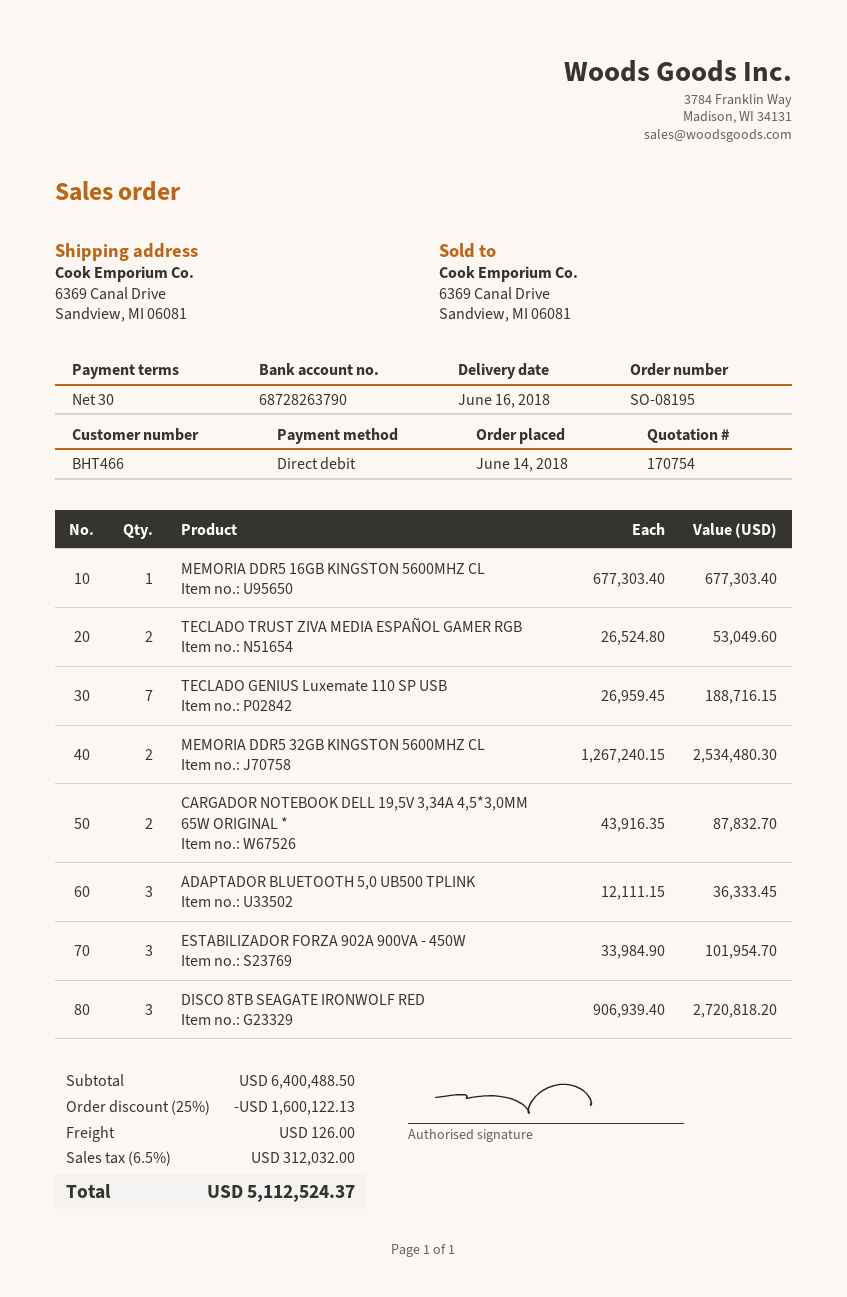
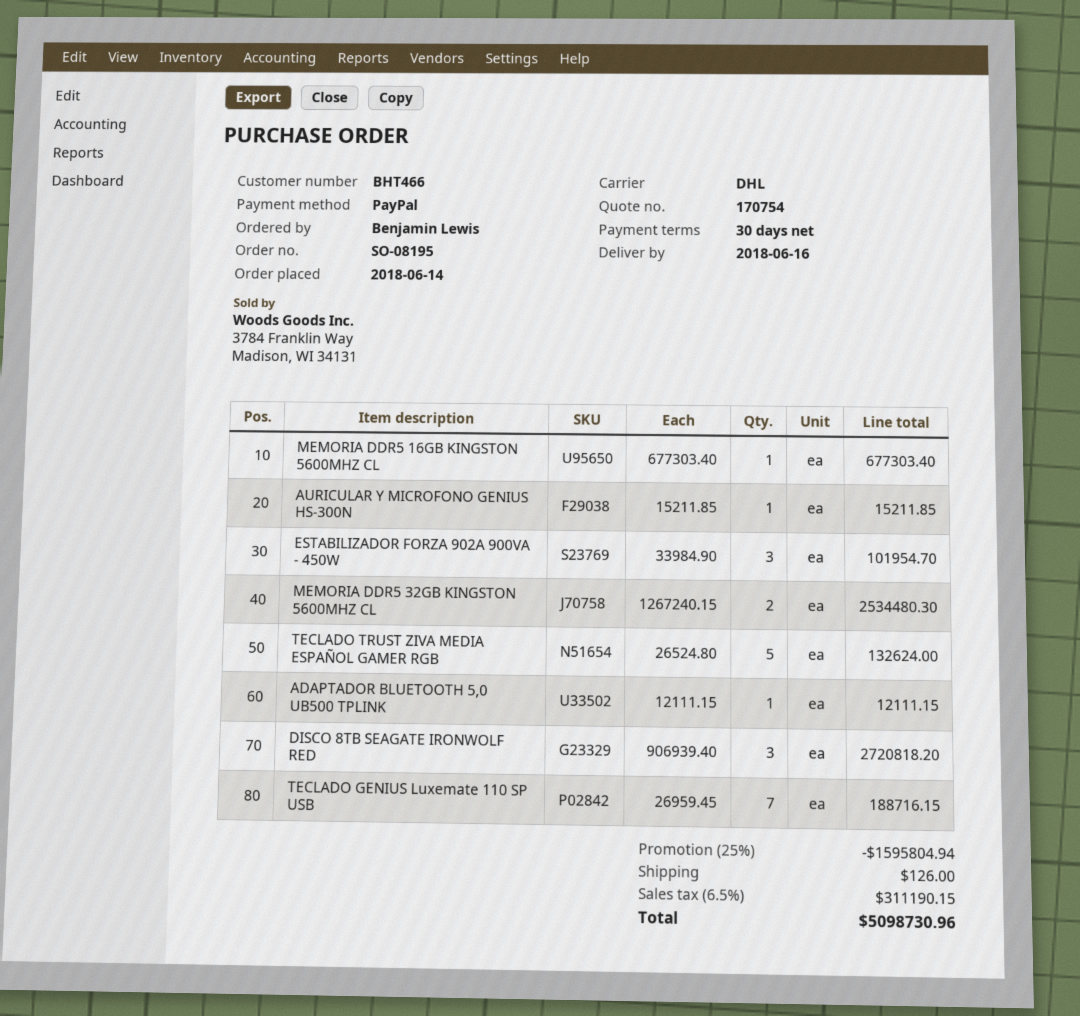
payment method: direct debit -> PayPal
TECLADO TRUST ZIVA MEDIA ESPAÑOL GAMER RGB: 2 x 26524.80 = 53049.60 -> 5 x 26524.80 = 132624.00
CARGADOR NOTEBOOK DELL 19,5V 3,34A 4,5*3,0MM 65W ORIGINAL *: 2 x 43916.35 = 87832.70 -> none
ADAPTADOR BLUETOOTH 5,0 UB500 TPLINK: 3 x 12111.15 = 36333.45 -> 1 x 12111.15 = 12111.15
AURICULAR Y MICROFONO GENIUS HS-300N: none -> 1 x 15211.85 = 15211.85
discount: 25% = 1600122.13 -> 25% = 1595804.94
tax: 6.5% = 312032.00 -> 6.5% = 311190.15
total: 5112524.37 -> 5098730.96

